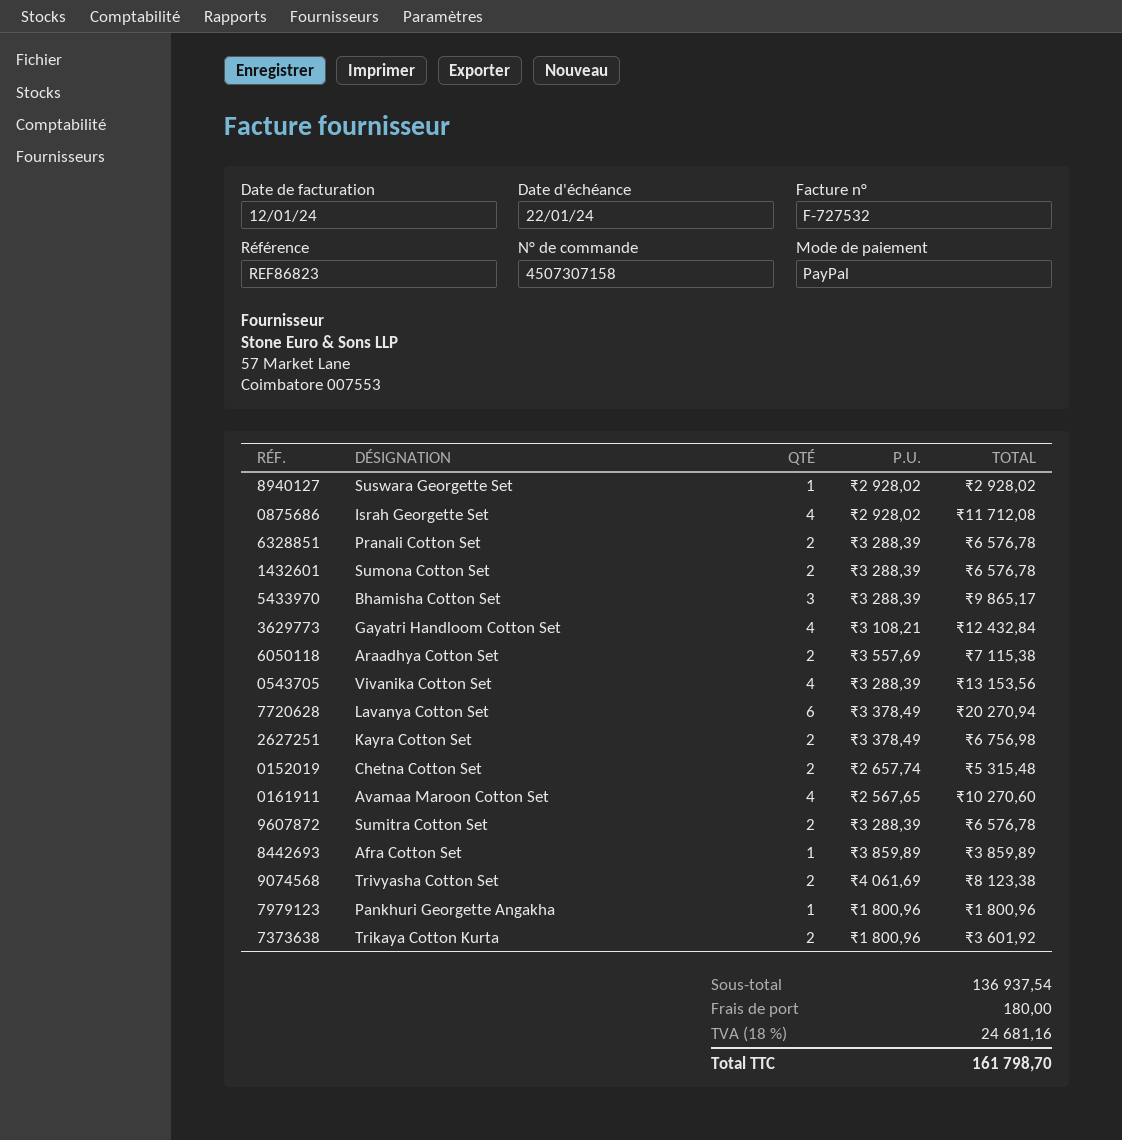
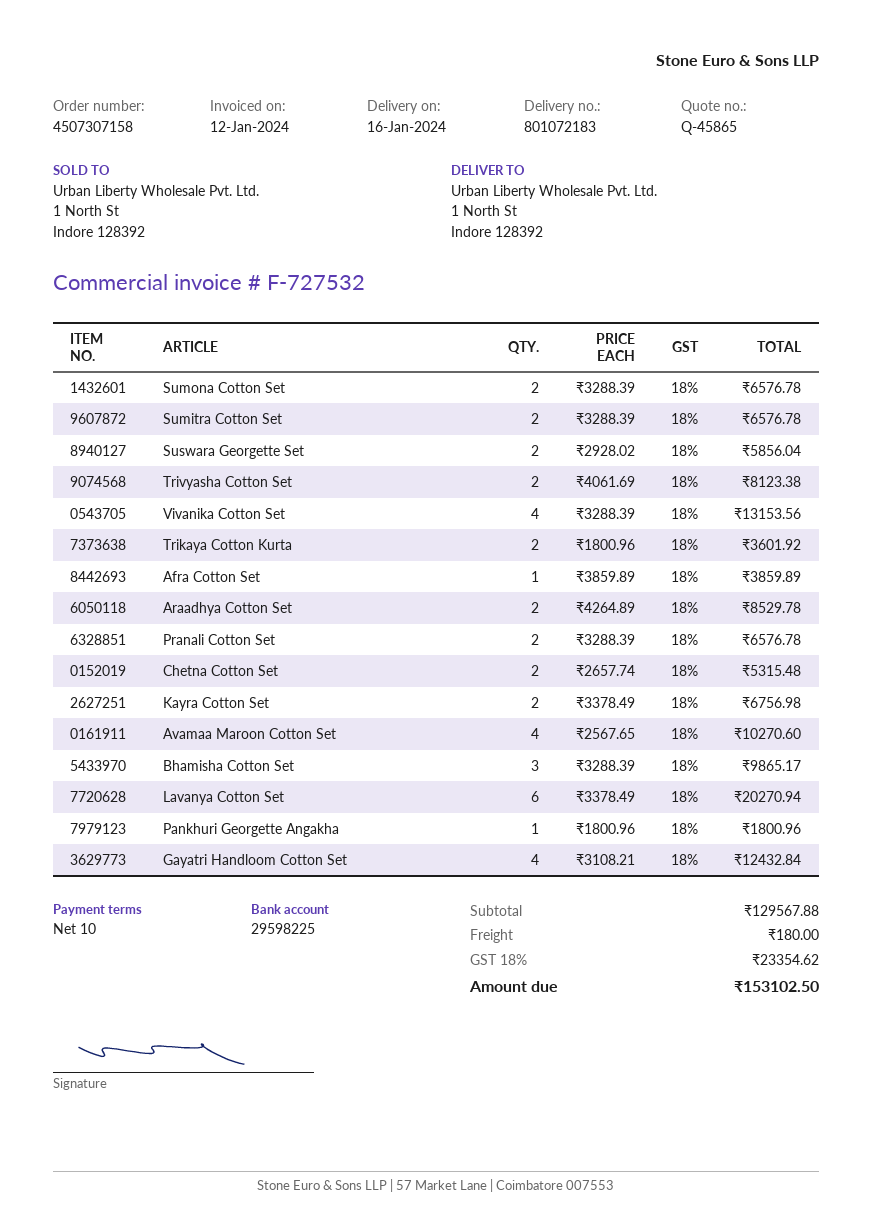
Suswara Georgette Set: 1 x 2928.02 = 2928.02 -> 2 x 2928.02 = 5856.04
Israh Georgette Set: 4 x 2928.02 = 11712.08 -> none
Araadhya Cotton Set: 2 x 3557.69 = 7115.38 -> 2 x 4264.89 = 8529.78
subtotal: 136937.54 -> 129567.88
tax: 18% = 24681.16 -> 18% = 23354.62
total: 161798.70 -> 153102.50

